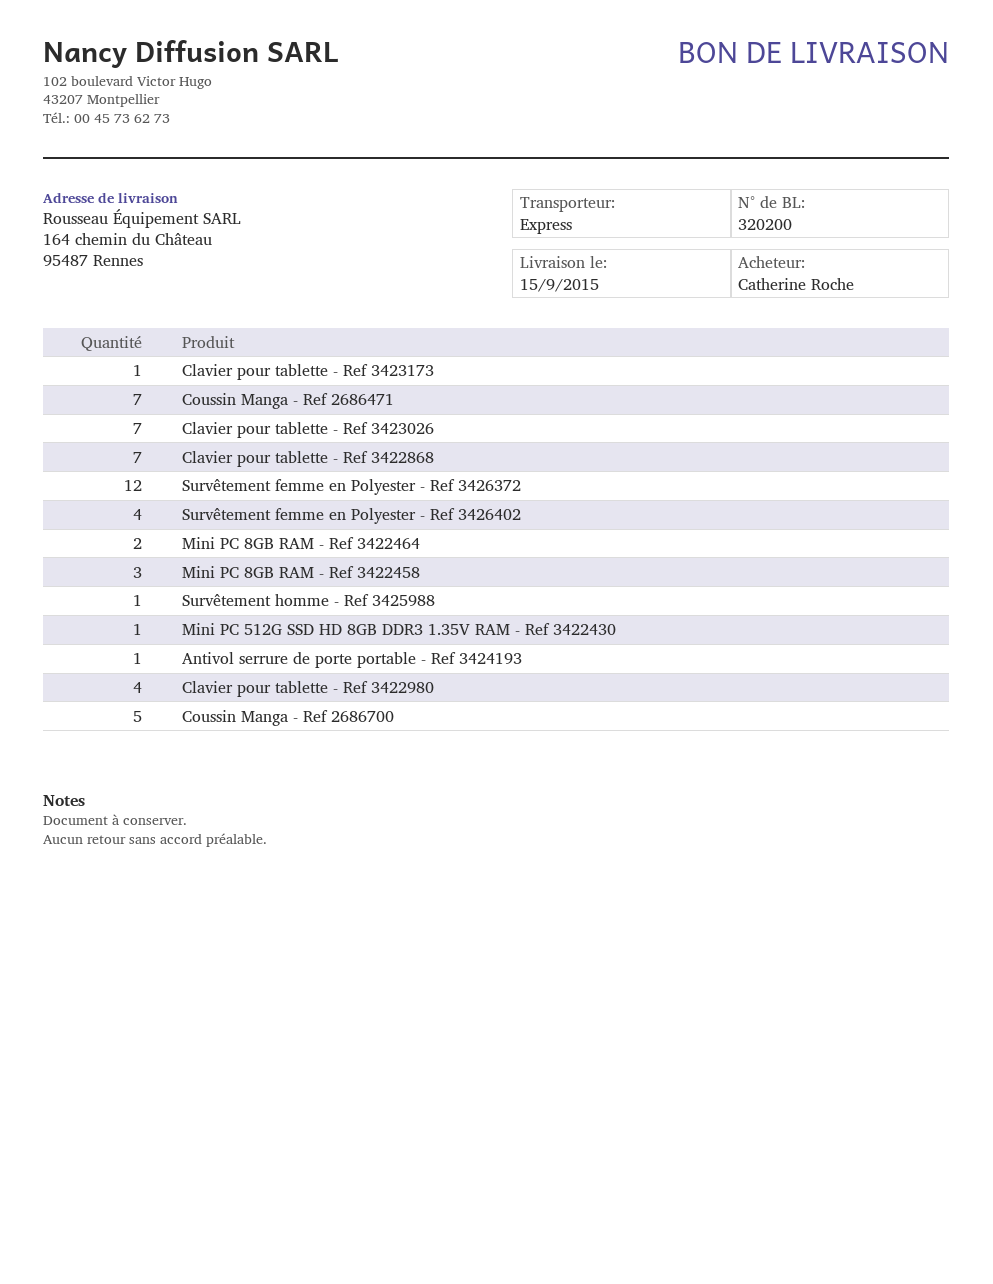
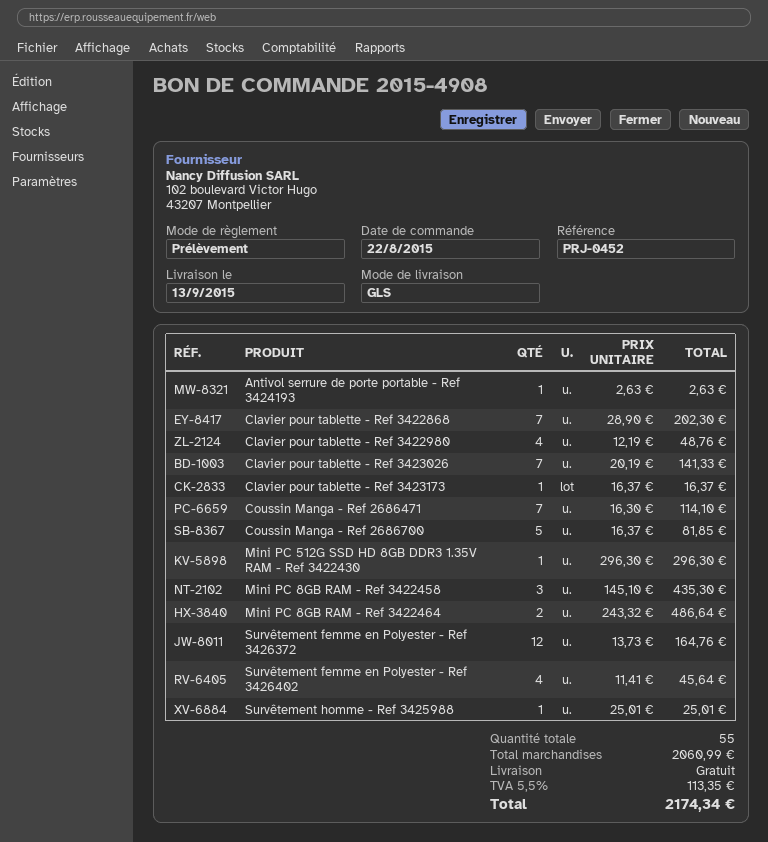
delivery date: 2015-09-15 -> 2015-09-13
shipping method: express -> GLS

